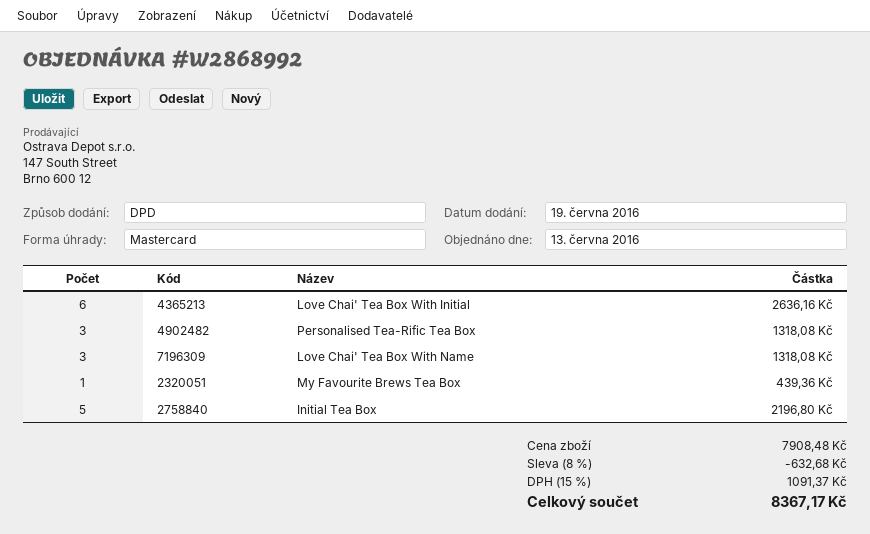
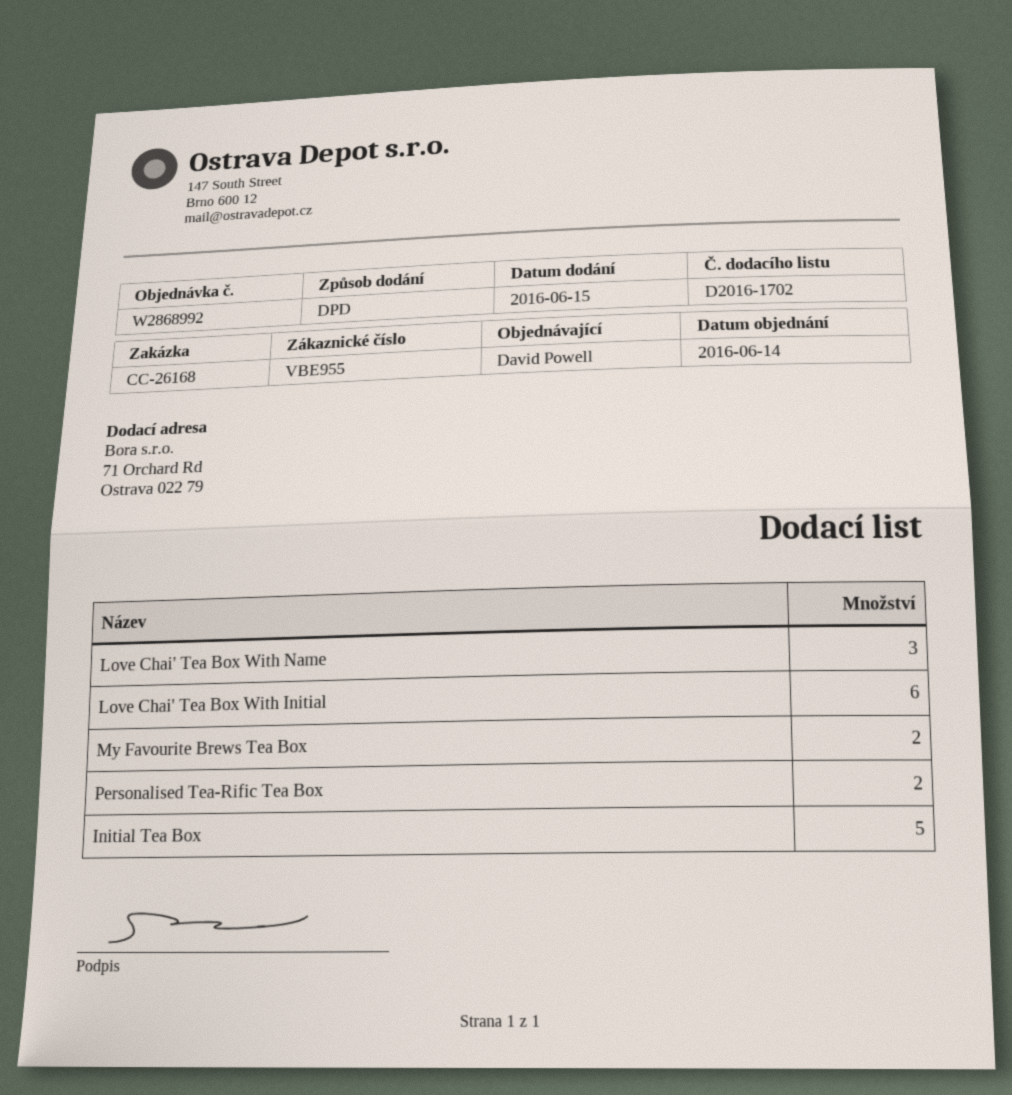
order date: 2016-06-13 -> 2016-06-14
delivery date: 2016-06-19 -> 2016-06-15
Personalised Tea-Rific Tea Box: 3 -> 2
My Favourite Brews Tea Box: 1 -> 2

